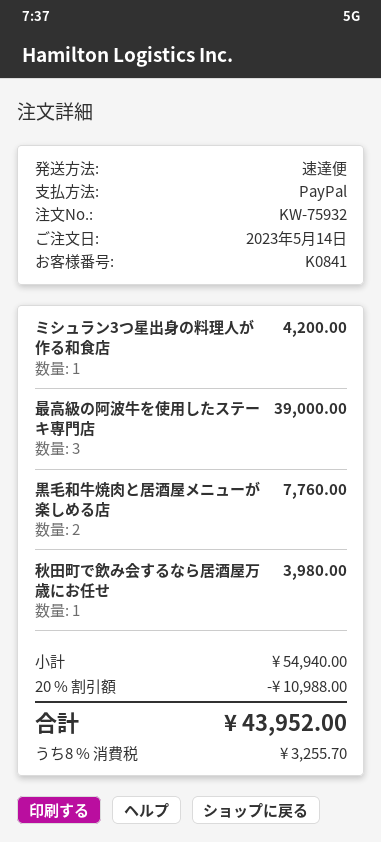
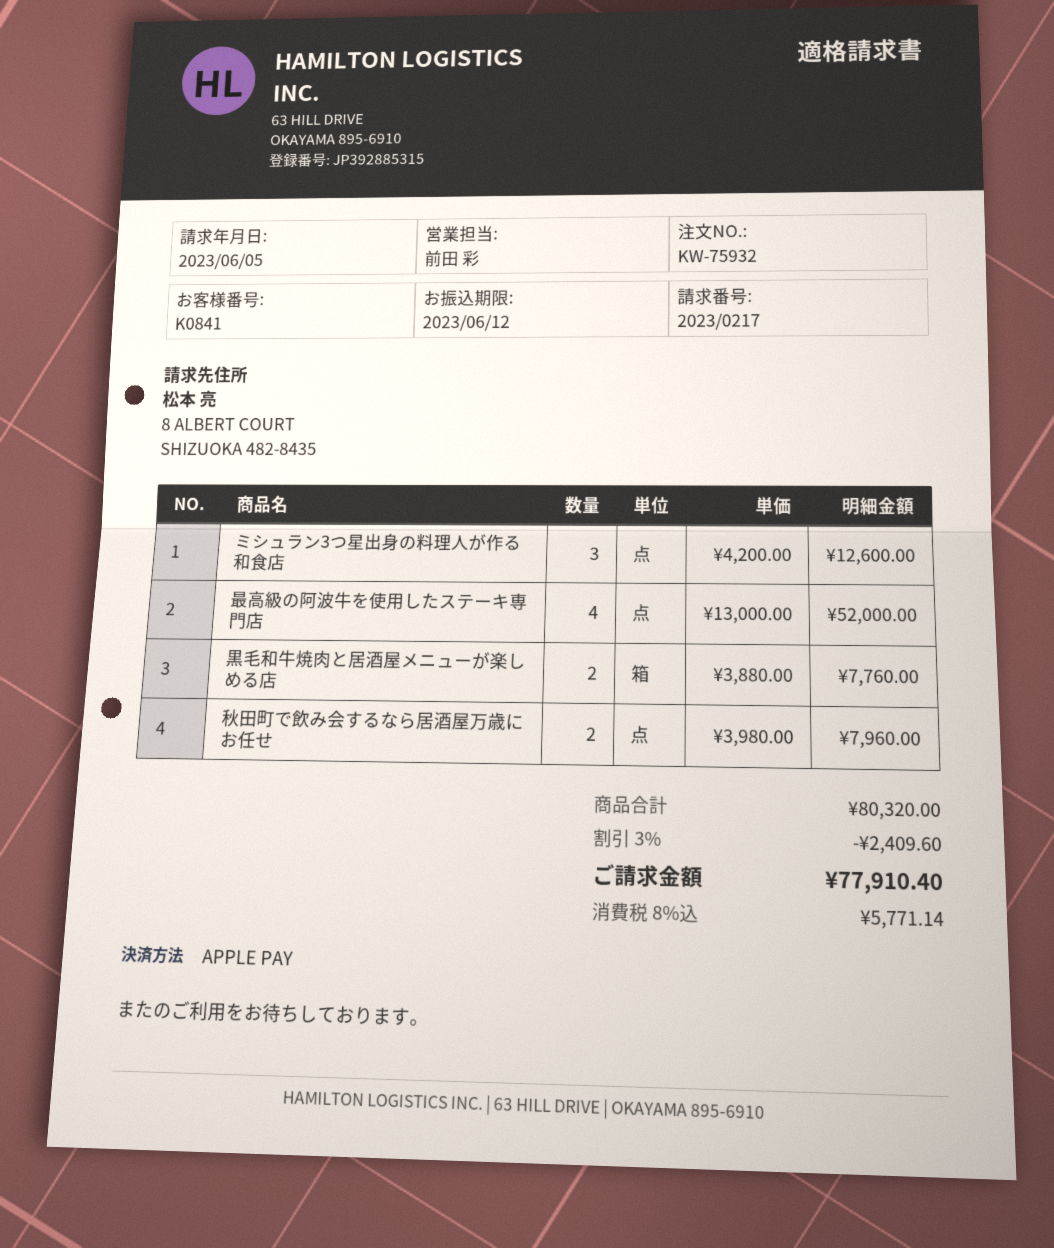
payment method: PayPal -> Apple Pay
ミシュラン3つ星出身の料理人が作る和食店: 1 for 4200.00 -> 3 for 12600.00
最高級の阿波牛を使用したステーキ専門店: 3 for 39000.00 -> 4 for 52000.00
秋田町で飲み会するなら居酒屋万歳にお任せ: 1 for 3980.00 -> 2 for 7960.00
subtotal: 54940.00 -> 80320.00
discount: 20% = 10988.00 -> 3% = 2409.60
tax: 8% = 3255.70 -> 8% = 5771.14
total: 43952.00 -> 77910.40

